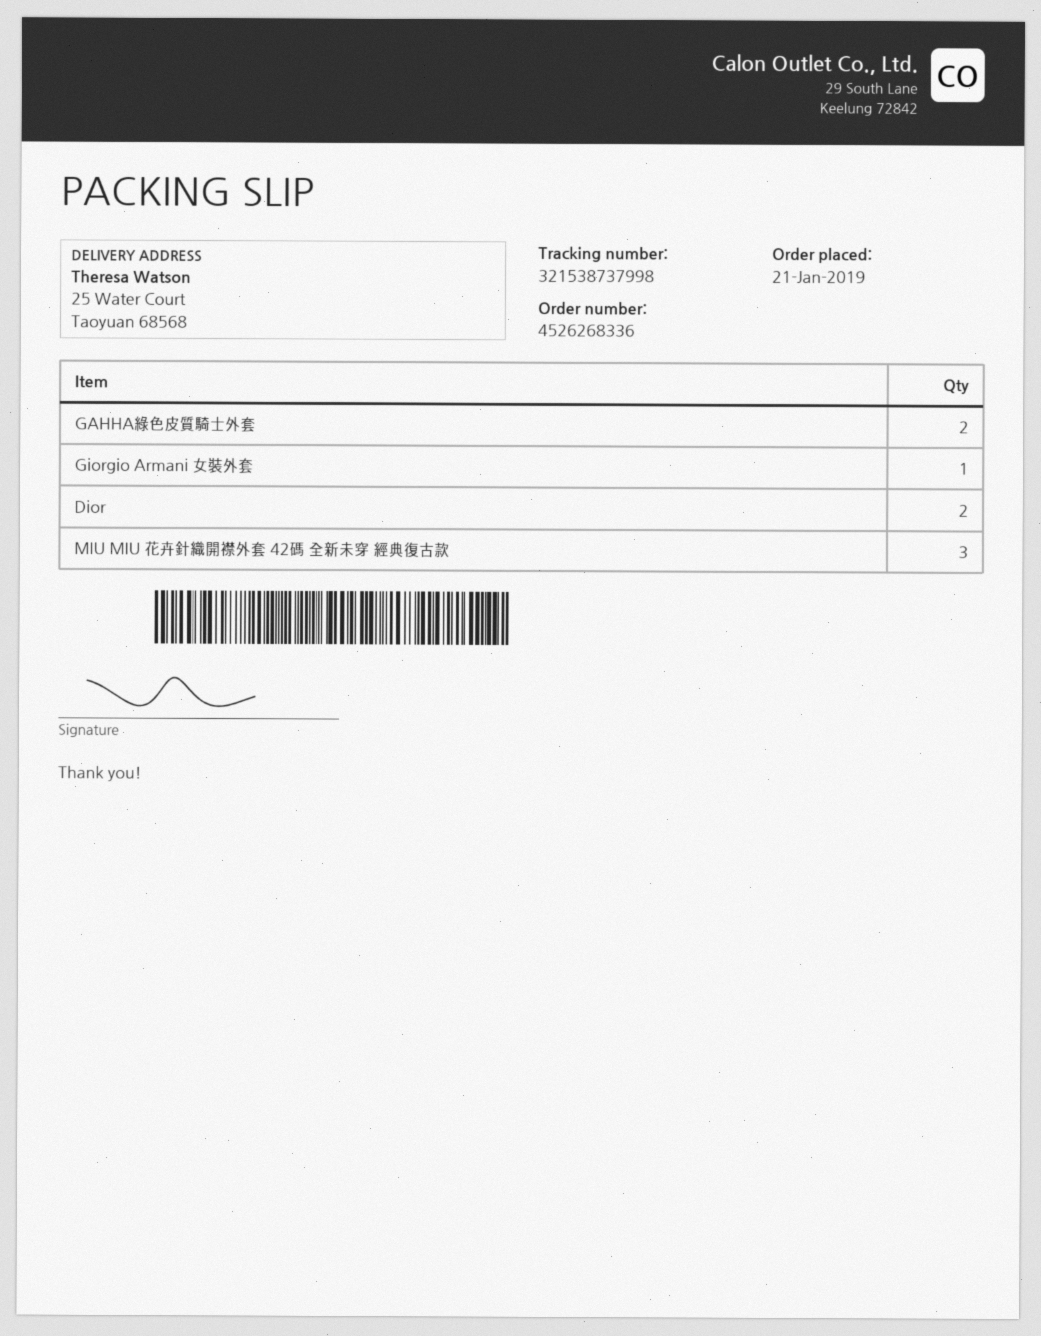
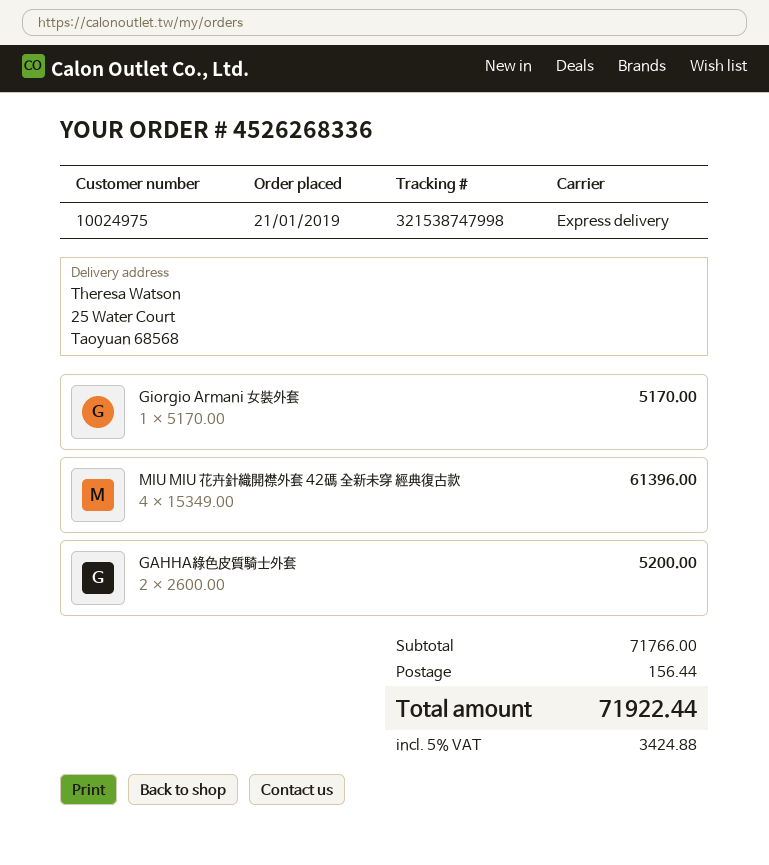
tracking number: 321538737998 -> 321538747998
Dior: 2 -> none
MIU MIU 花卉針織開襟外套 42碼 全新未穿 經典復古款: 3 -> 4

